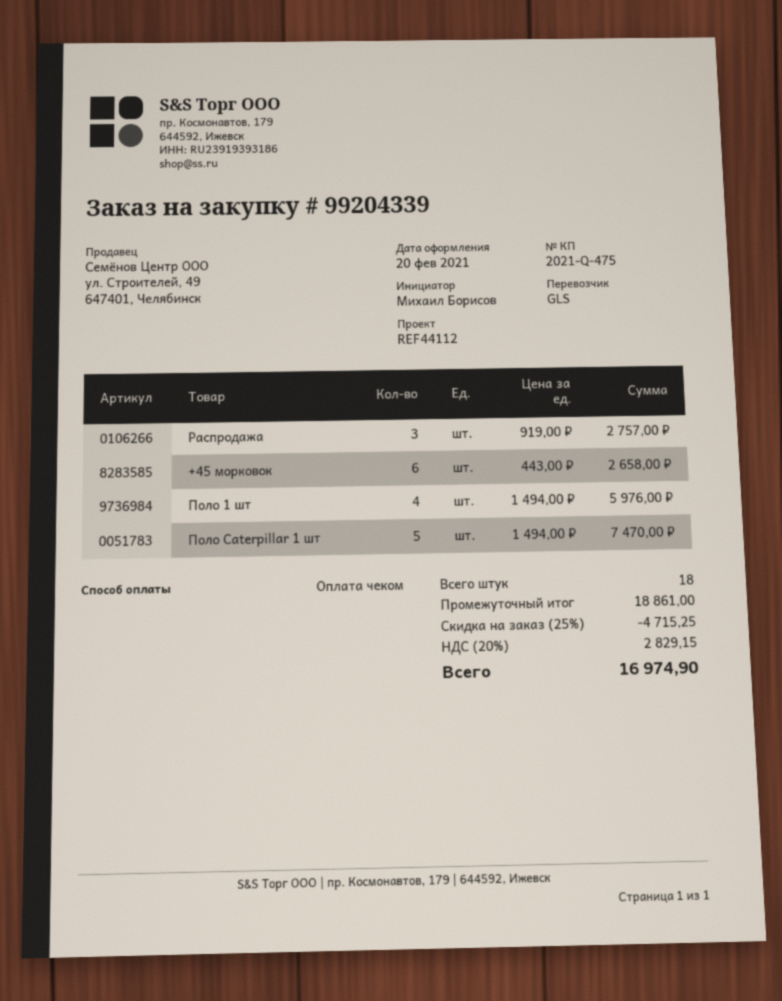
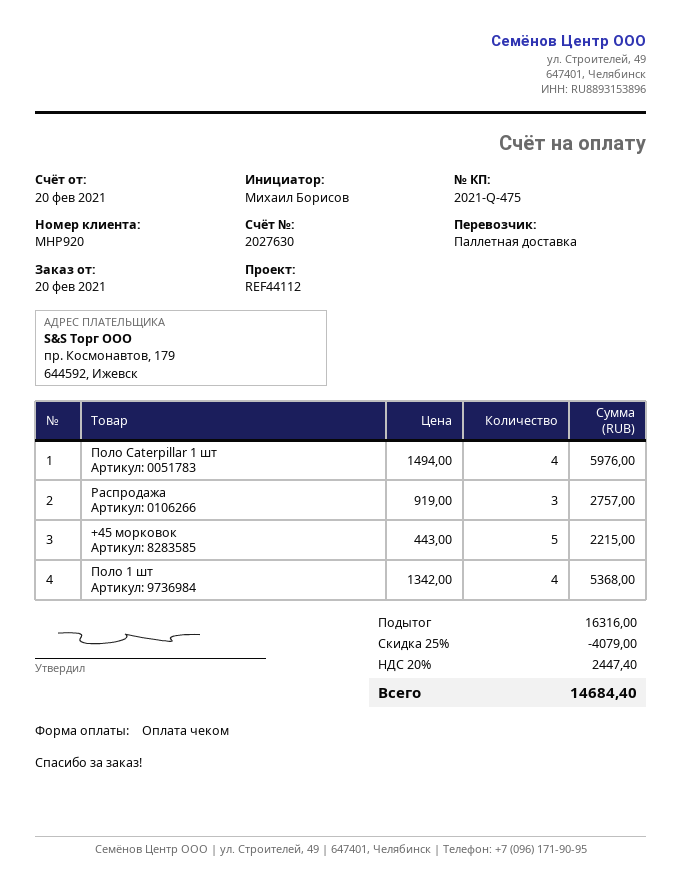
shipping method: GLS -> pallet freight
+45 морковок: 6 x 443.00 = 2658.00 -> 5 x 443.00 = 2215.00
Поло 1 шт: 4 x 1494.00 = 5976.00 -> 4 x 1342.00 = 5368.00
Поло Caterpillar 1 шт: 5 x 1494.00 = 7470.00 -> 4 x 1494.00 = 5976.00
subtotal: 18861.00 -> 16316.00
discount: 25% = 4715.25 -> 25% = 4079.00
tax: 20% = 2829.15 -> 20% = 2447.40
total: 16974.90 -> 14684.40

